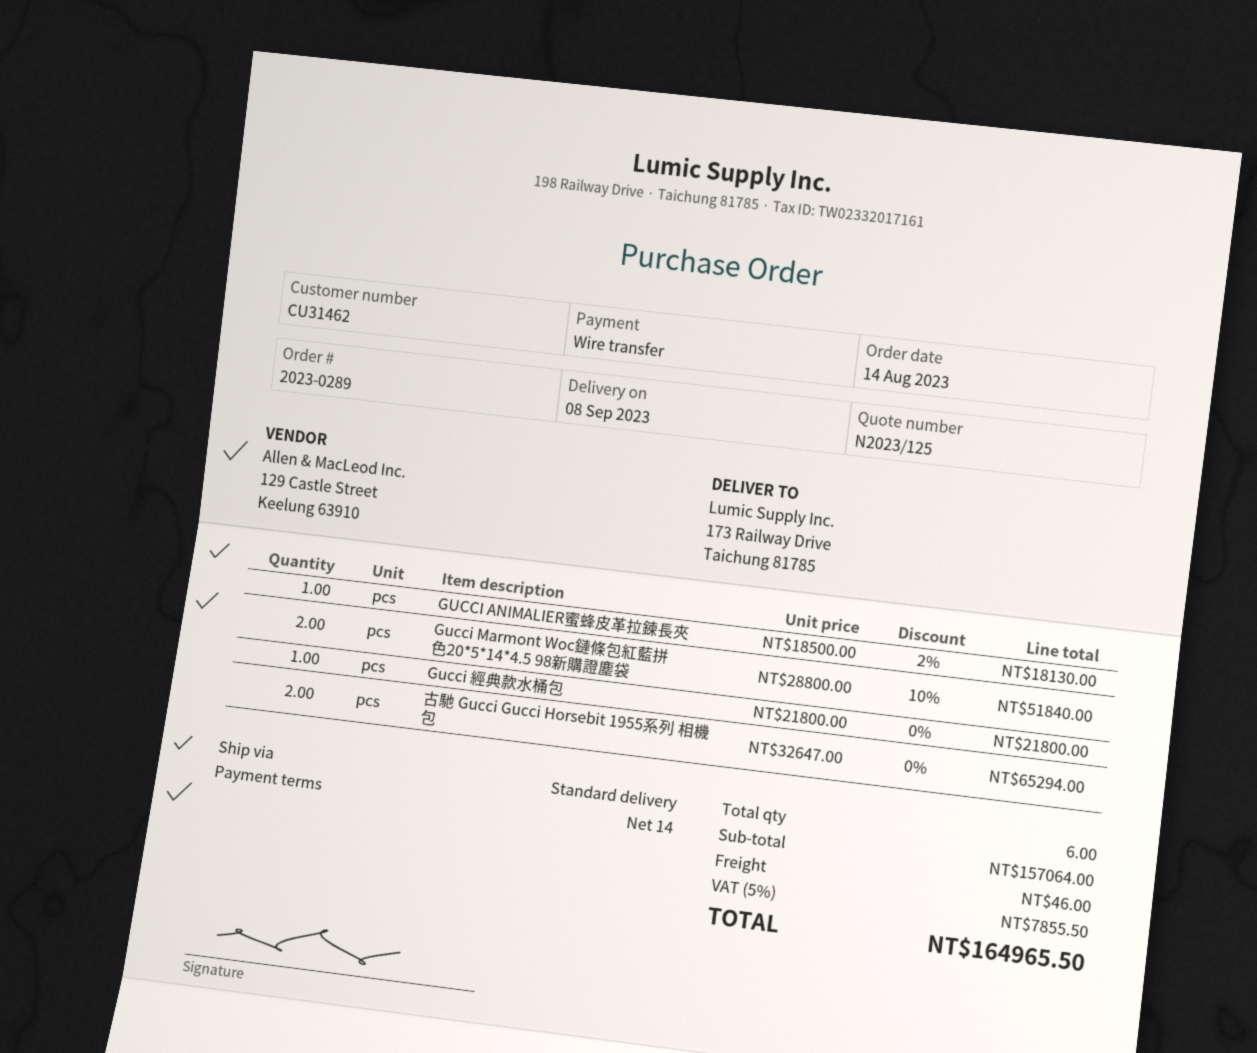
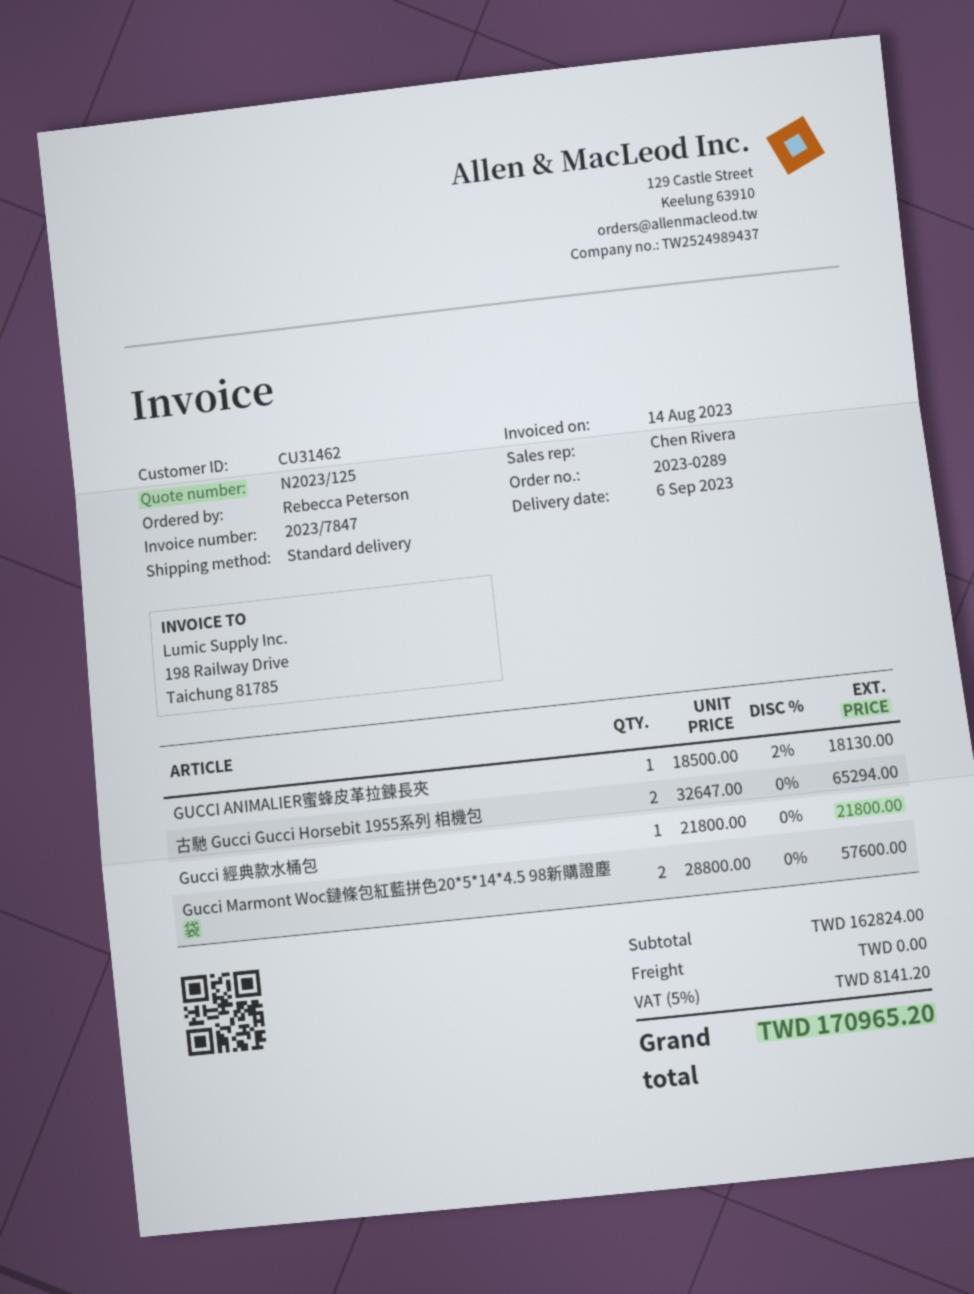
delivery date: 2023-09-08 -> 2023-09-06
Gucci Marmont Woc鏈條包紅藍拼色20*5*14*4.5 98新購證塵袋: 2 x 28800.00 - 10% = 51840.00 -> 2 x 28800.00 = 57600.00
subtotal: 157064.00 -> 162824.00
shipping: 46.00 -> 0.00
tax: 5% = 7855.50 -> 5% = 8141.20
total: 164965.50 -> 170965.20

